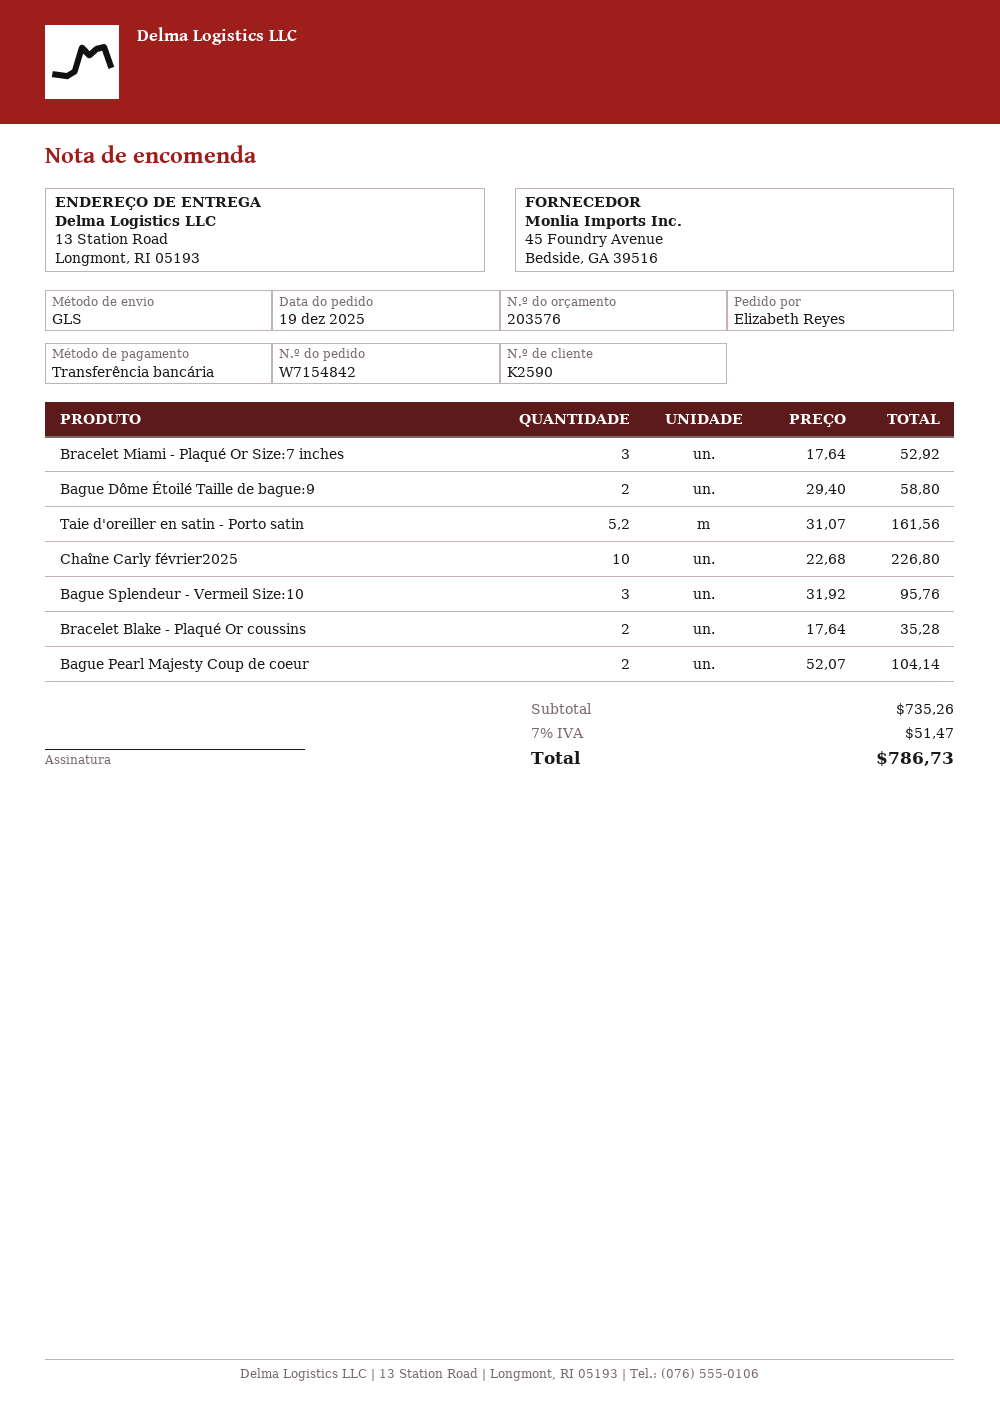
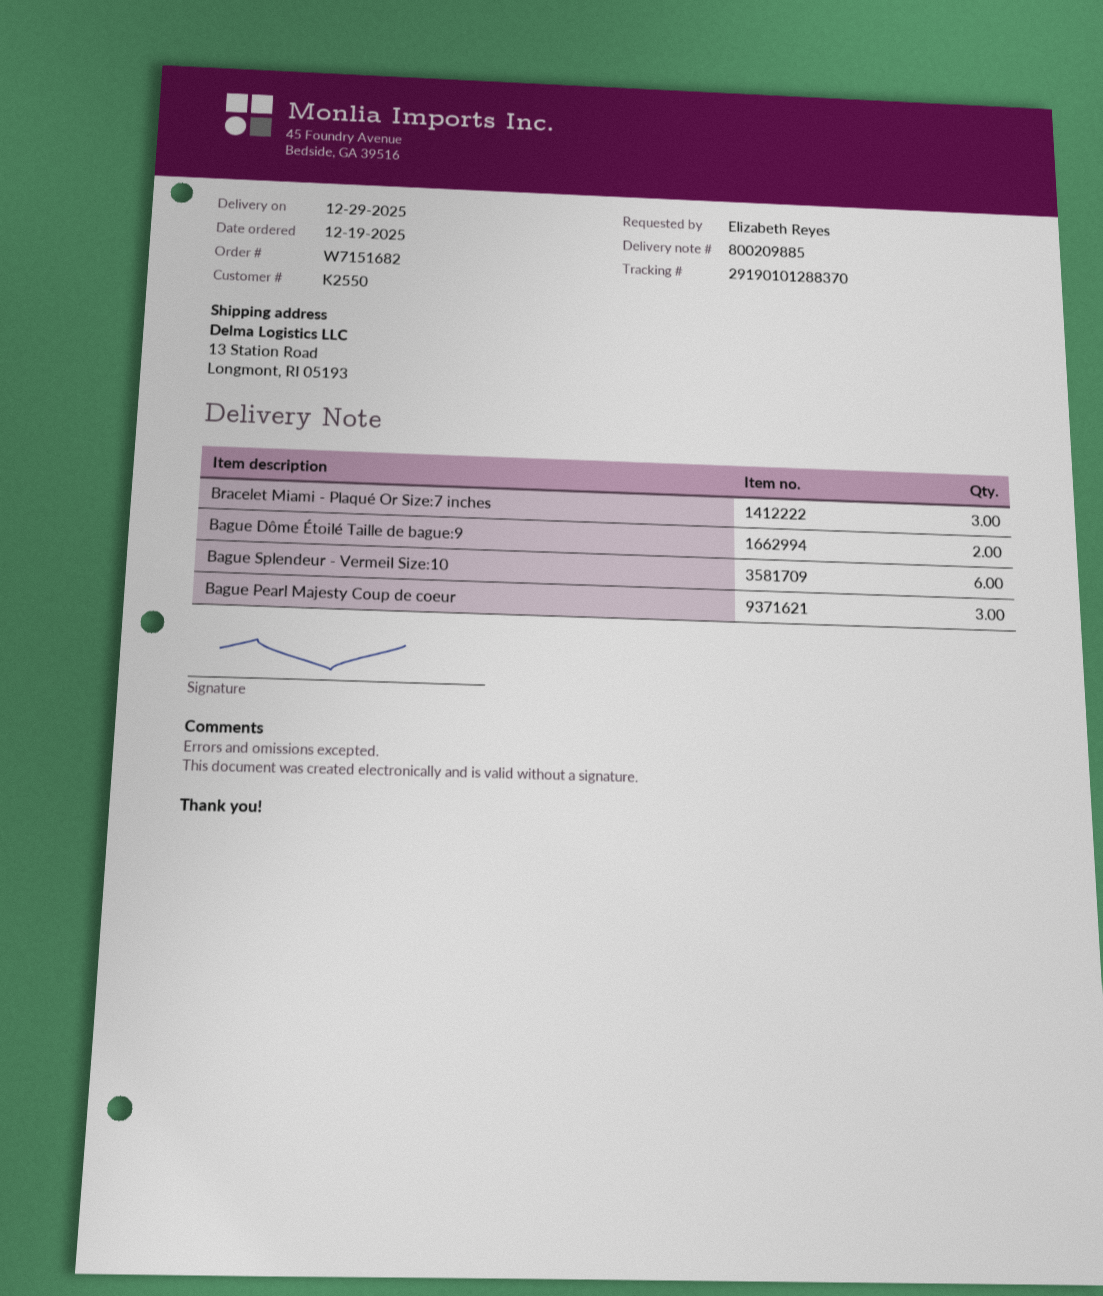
order number: W7154842 -> W7151682
customer number: K2590 -> K2550
Taie d'oreiller en satin - Porto satin: 5.2 -> none
Chaîne Carly février2025: 10 -> none
Bague Splendeur - Vermeil Size:10: 3 -> 6
Bracelet Blake - Plaqué Or coussins: 2 -> none
Bague Pearl Majesty Coup de coeur: 2 -> 3

